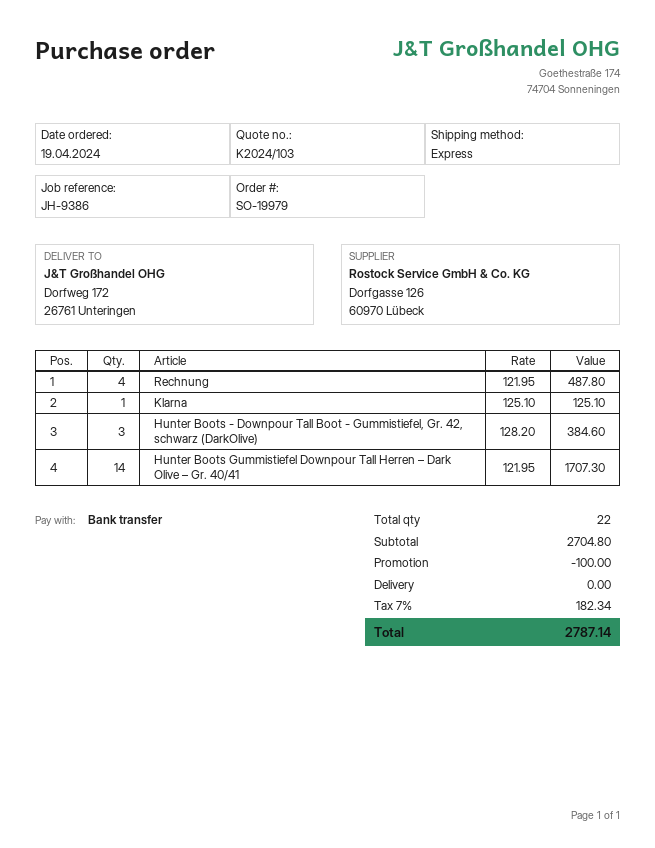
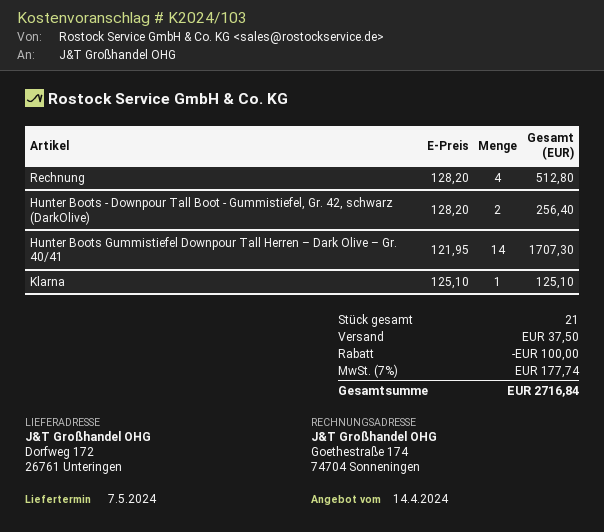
Rechnung: 4 x 121.95 = 487.80 -> 4 x 128.20 = 512.80
Hunter Boots - Downpour Tall Boot - Gummistiefel, Gr. 42, schwarz (DarkOlive): 3 x 128.20 = 384.60 -> 2 x 128.20 = 256.40
total quantity: 22 -> 21
shipping: 0.00 -> 37.50
tax: 7% = 182.34 -> 7% = 177.74
total: 2787.14 -> 2716.84

